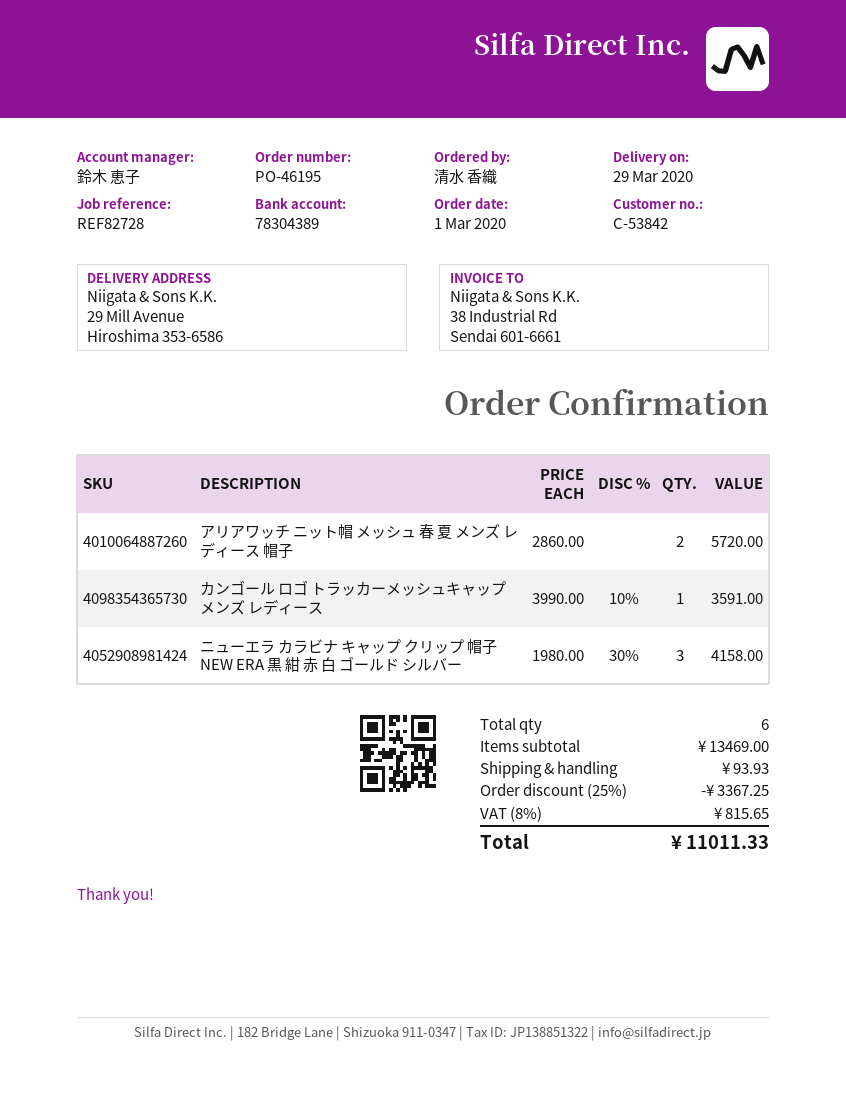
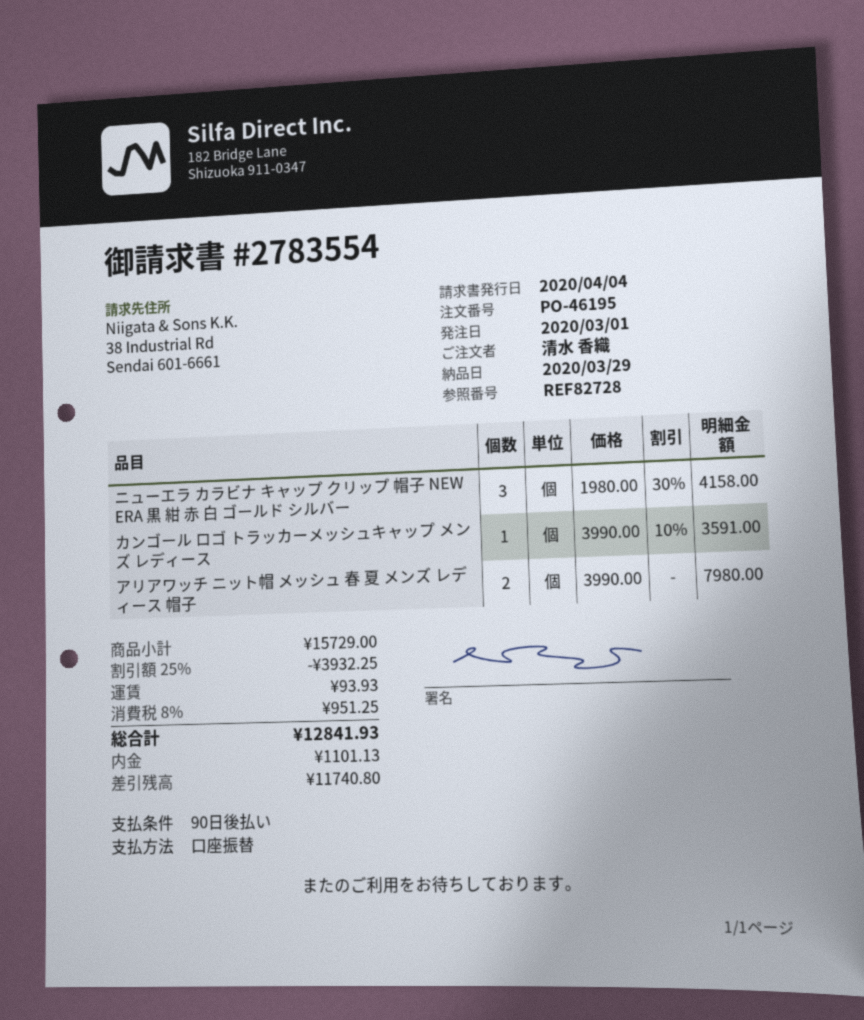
アリアワッチ ニット帽 メッシュ 春 夏 メンズ レディース 帽子: 2 x 2860.00 = 5720.00 -> 2 x 3990.00 = 7980.00
subtotal: 13469.00 -> 15729.00
discount: 25% = 3367.25 -> 25% = 3932.25
tax: 8% = 815.65 -> 8% = 951.25
total: 11011.33 -> 12841.93

